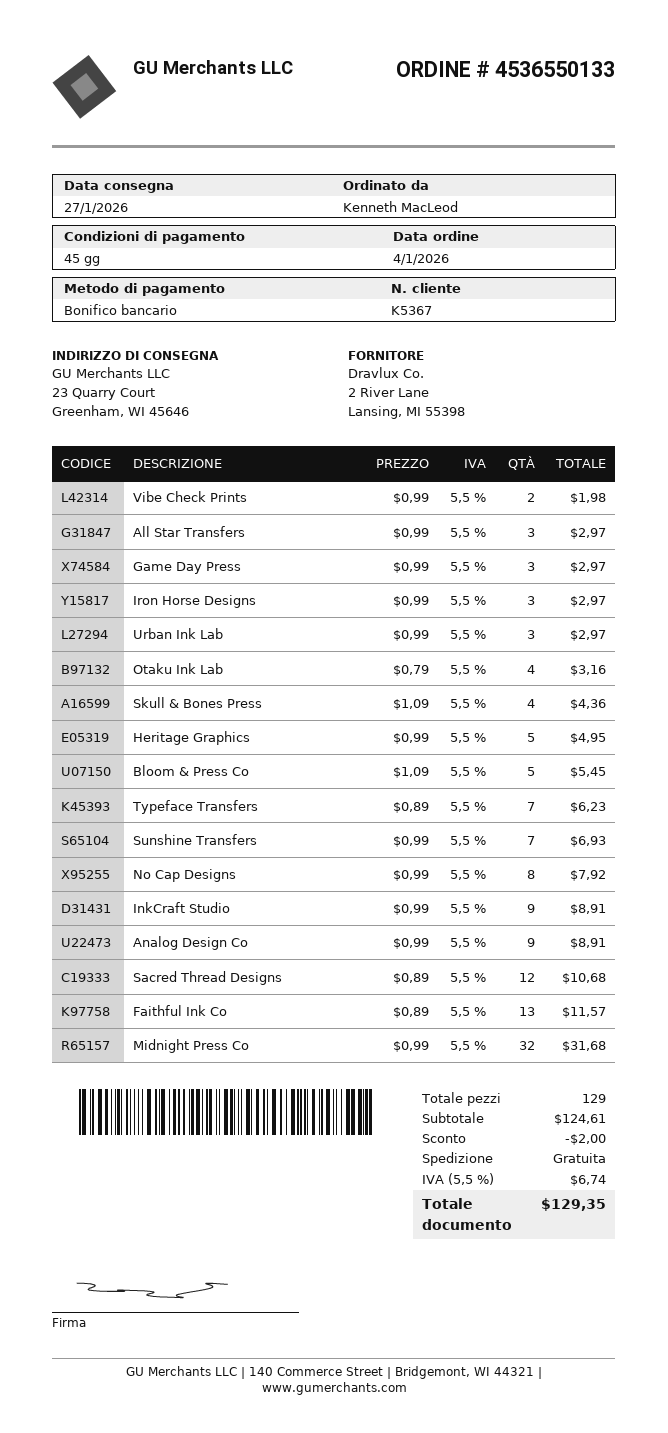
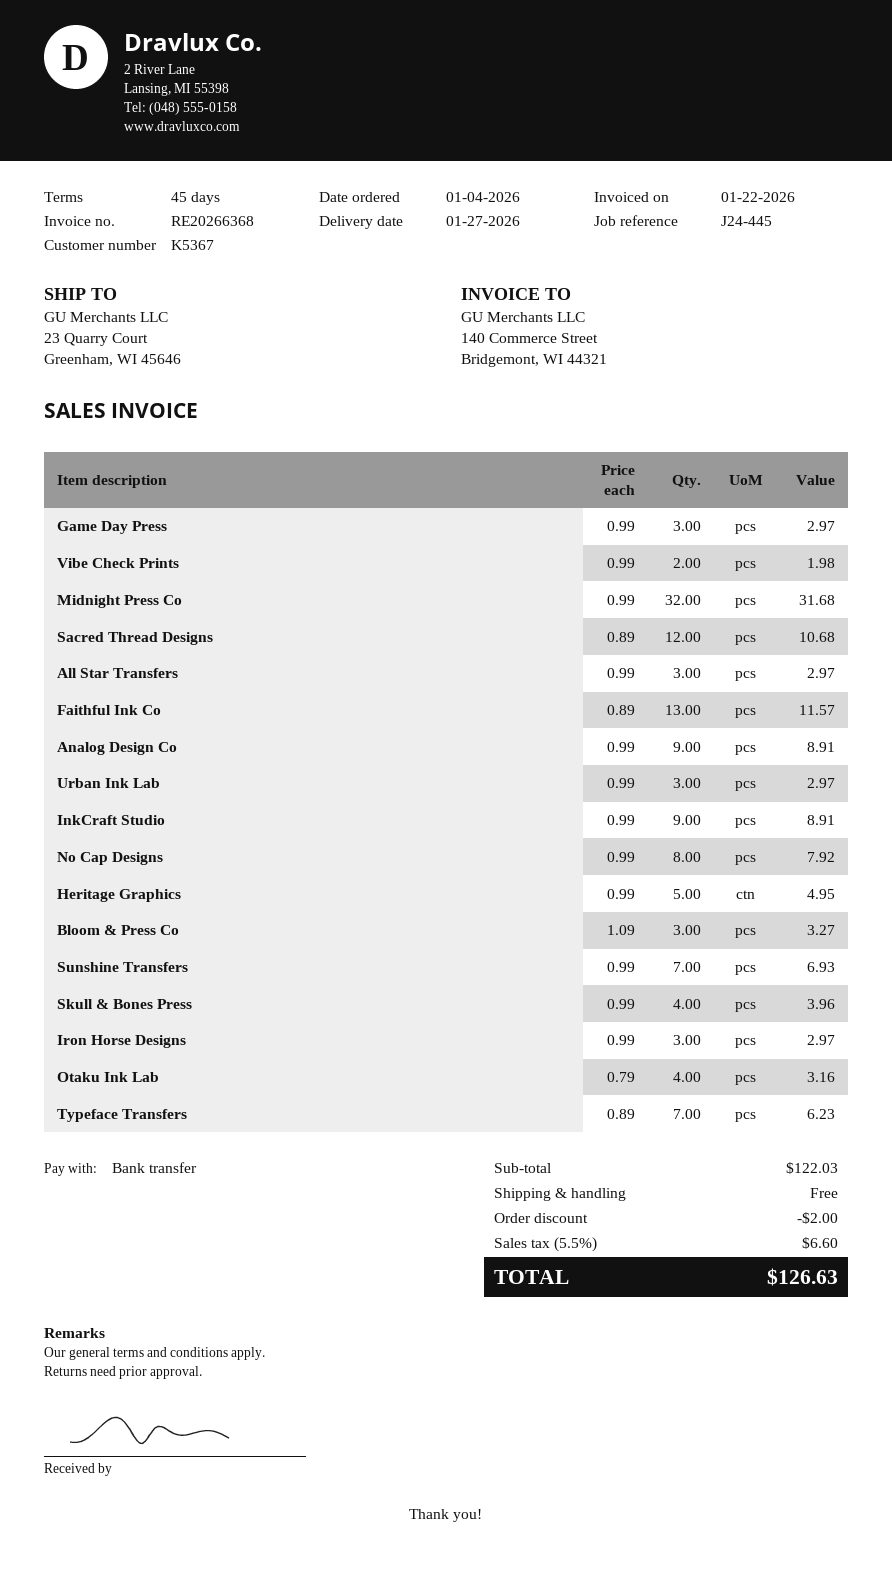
Skull & Bones Press: 4 x 1.09 = 4.36 -> 4 x 0.99 = 3.96
Bloom & Press Co: 5 x 1.09 = 5.45 -> 3 x 1.09 = 3.27
subtotal: 124.61 -> 122.03
tax: 5.5% = 6.74 -> 5.5% = 6.60
total: 129.35 -> 126.63

